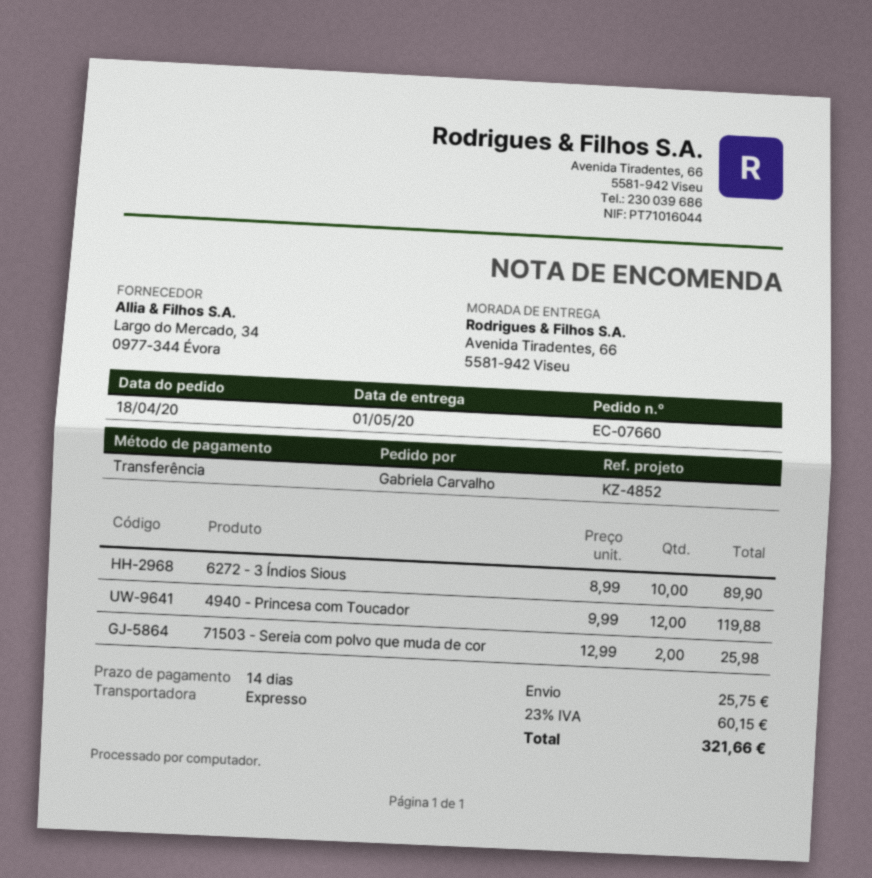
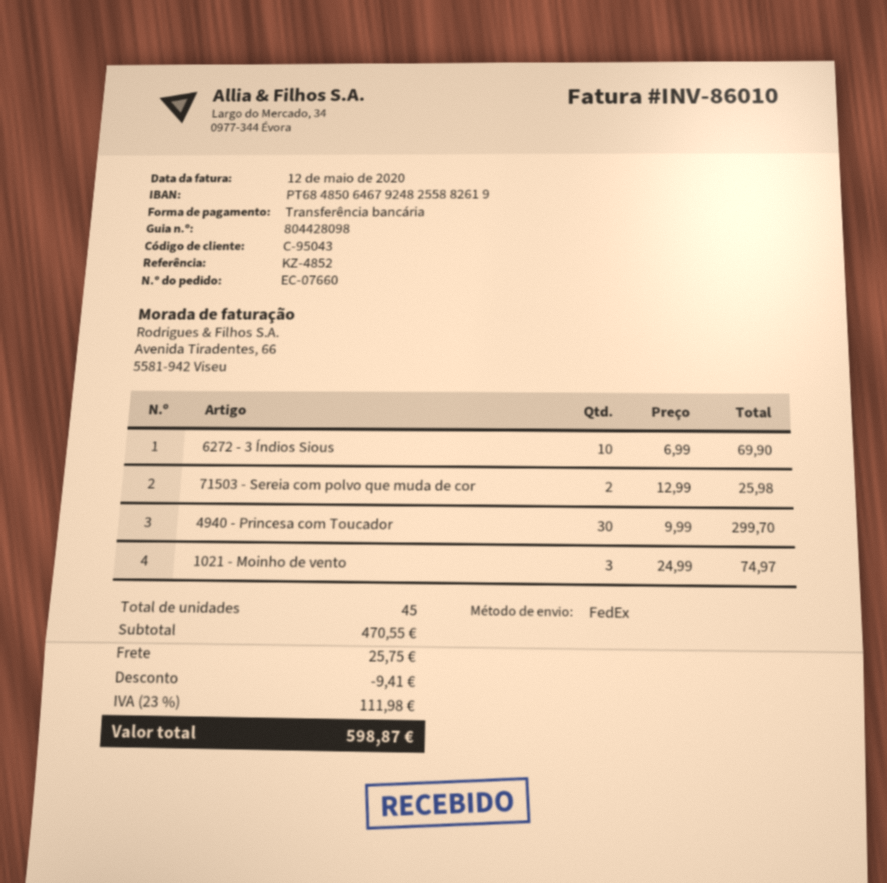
shipping method: express -> FedEx
6272 - 3 Índios Sious: 10 x 8.99 = 89.90 -> 10 x 6.99 = 69.90
4940 - Princesa com Toucador: 12 x 9.99 = 119.88 -> 30 x 9.99 = 299.70
1021 - Moinho de vento: none -> 3 x 24.99 = 74.97
discount: none -> 9.41
tax: 23% = 60.15 -> 23% = 111.98
total: 321.66 -> 598.87

